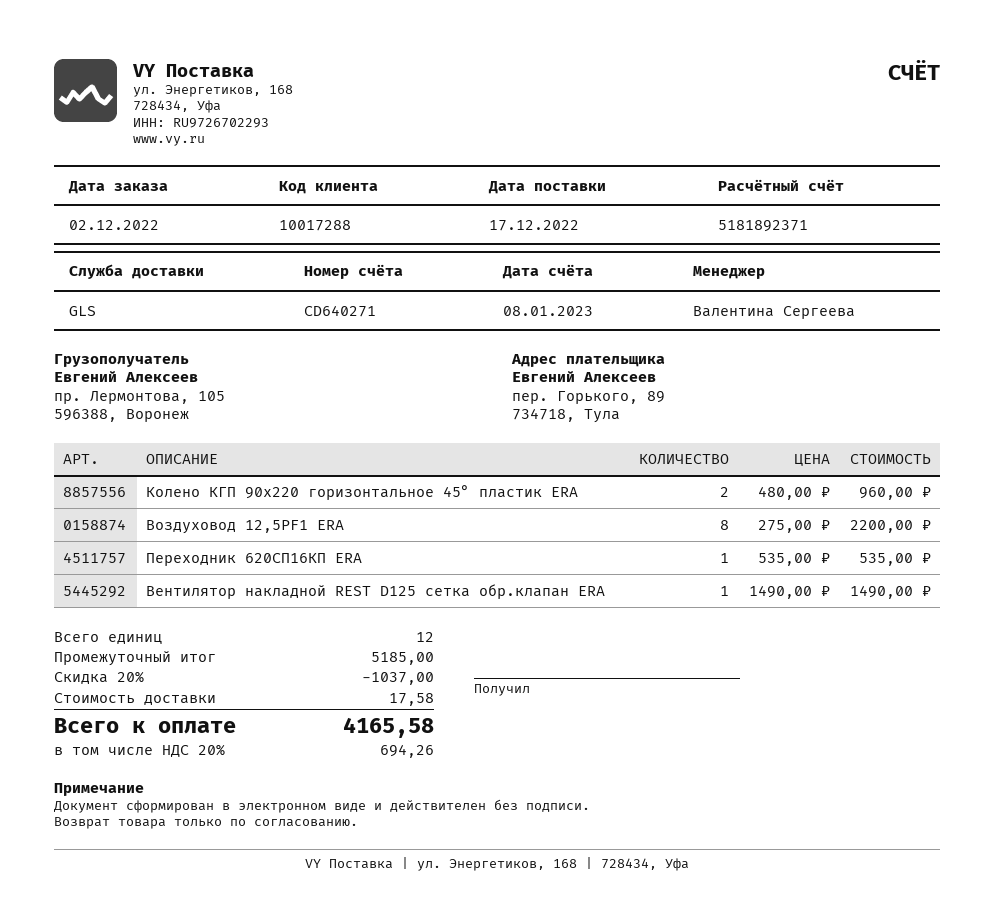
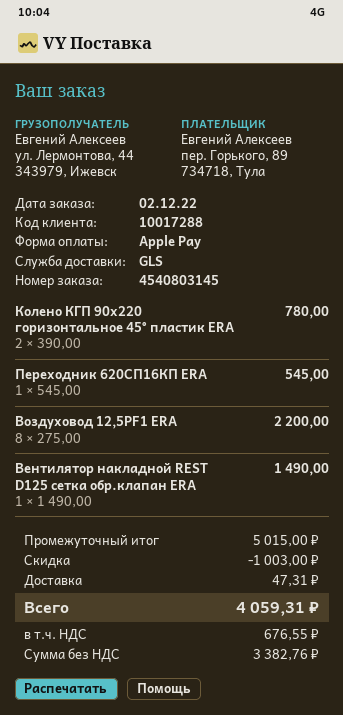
ship to: пр. Лермонтова, 105, 596388, Воронеж -> ул. Лермонтова, 44, 343979, Ижевск
Колено КГП 90х220 горизонтальное 45° пластик ERA: 2 x 480.00 = 960.00 -> 2 x 390.00 = 780.00
Переходник 620СП16КП ERA: 1 x 535.00 = 535.00 -> 1 x 545.00 = 545.00
subtotal: 5185.00 -> 5015.00
discount: 1037.00 -> 1003.00
shipping: 17.58 -> 47.31
tax: 694.26 -> 676.55
total: 4165.58 -> 4059.31

